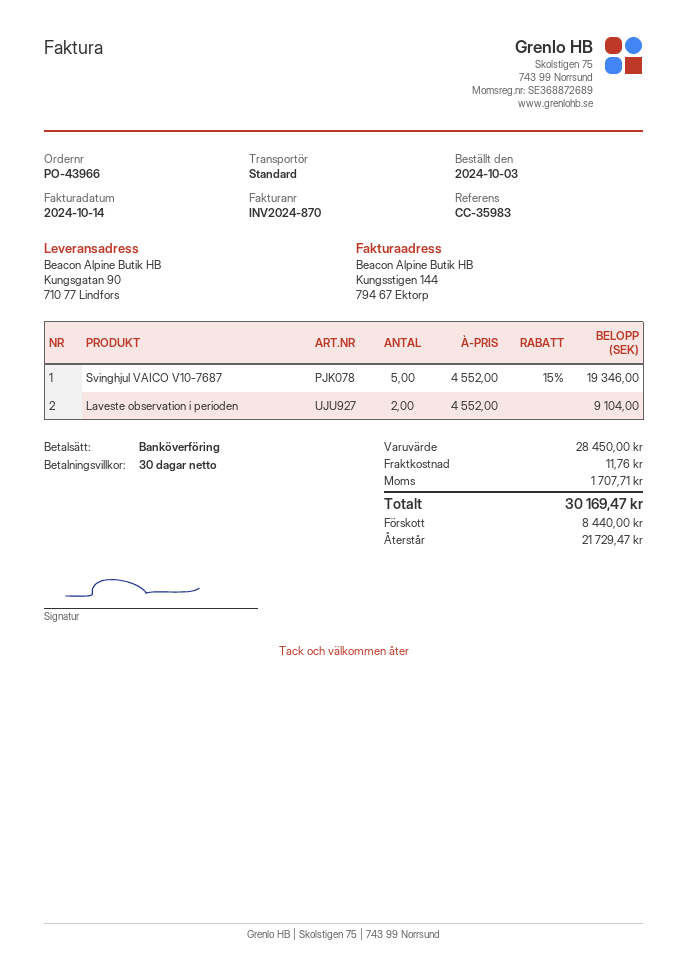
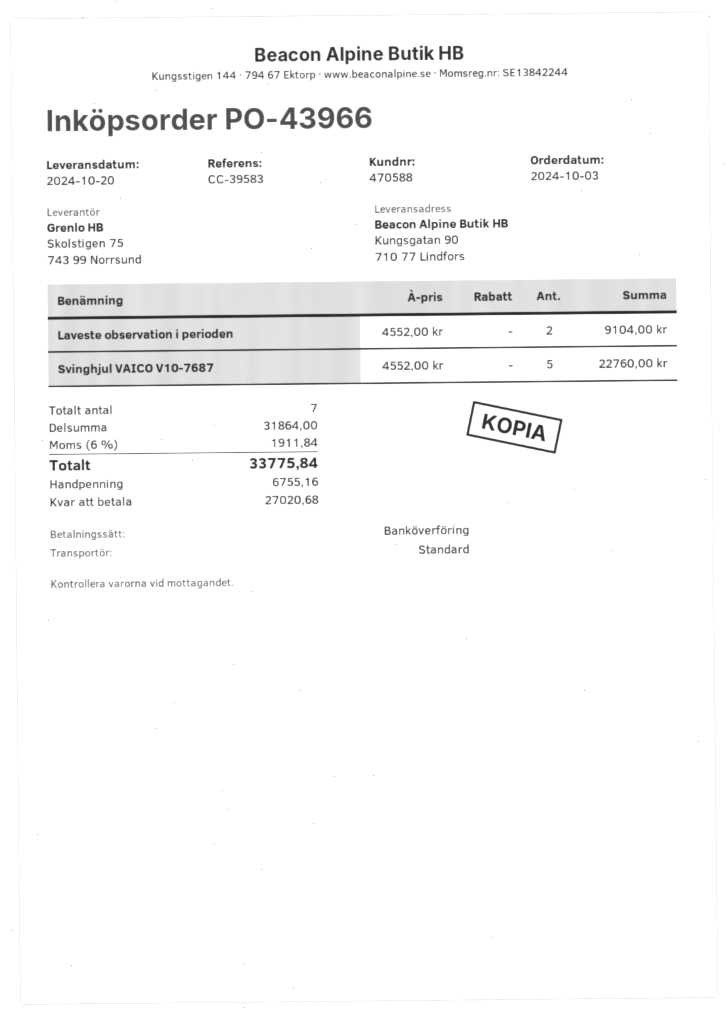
reference: CC-35983 -> CC-39583
Svinghjul VAICO V10-7687: 5 x 4552.00 - 15% = 19346.00 -> 5 x 4552.00 = 22760.00
subtotal: 28450.00 -> 31864.00
shipping: 11.76 -> none
tax: 1707.71 -> 1911.84
total: 30169.47 -> 33775.84
deposit: 8440.00 -> 6755.16
balance: 21729.47 -> 27020.68

